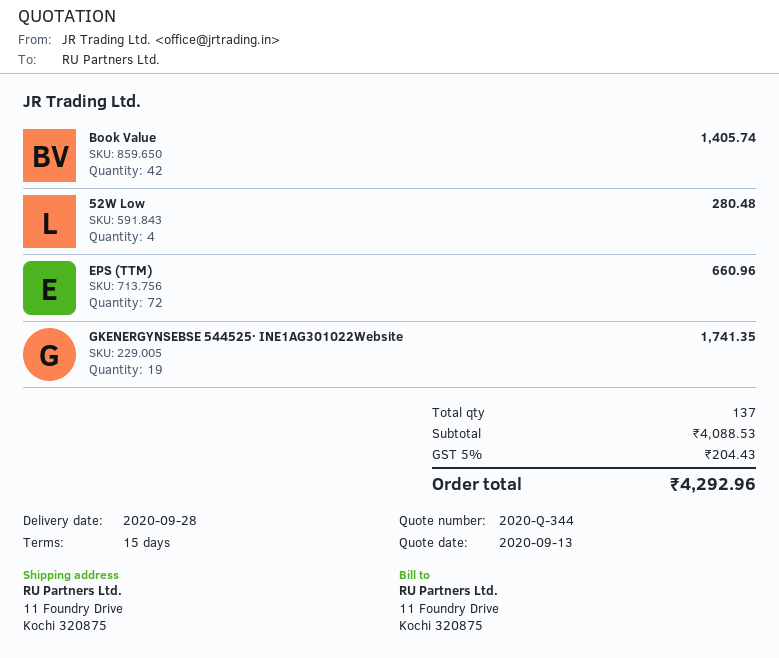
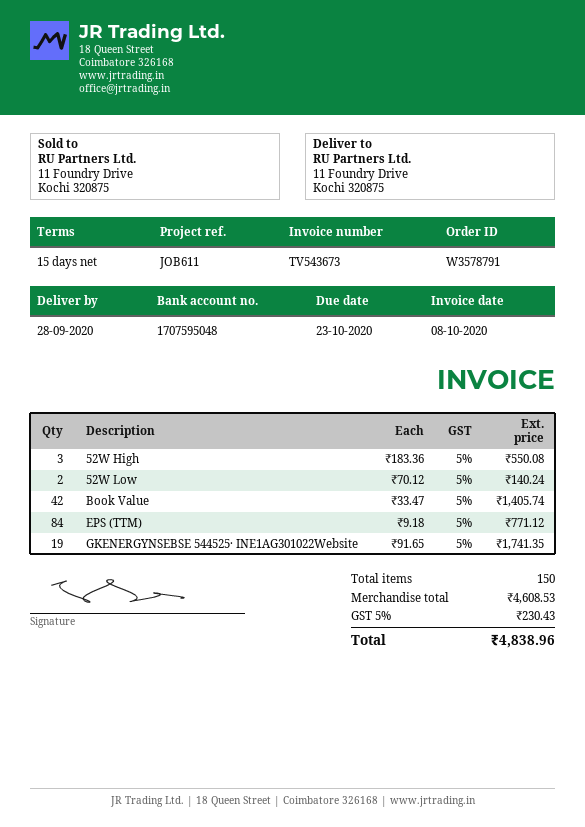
52W Low: 4 for 280.48 -> 2 for 140.24
EPS (TTM): 72 for 660.96 -> 84 for 771.12
52W High: none -> 3 for 550.08
total quantity: 137 -> 150
subtotal: 4088.53 -> 4608.53
tax: 5% = 204.43 -> 5% = 230.43
total: 4292.96 -> 4838.96

